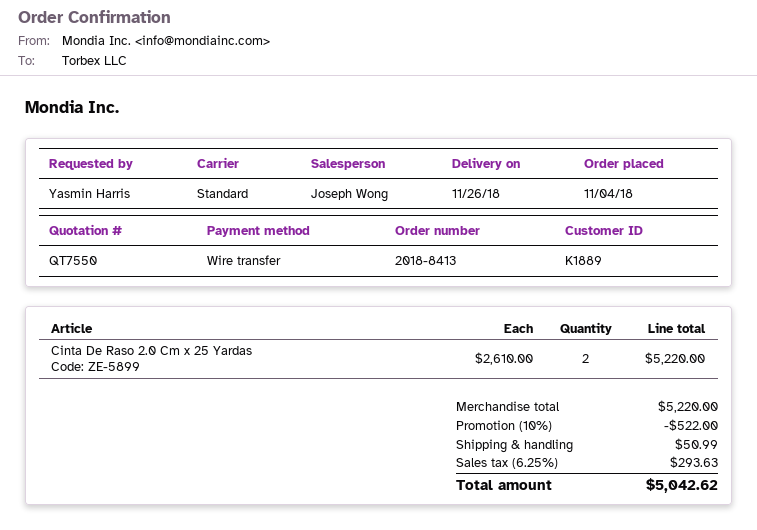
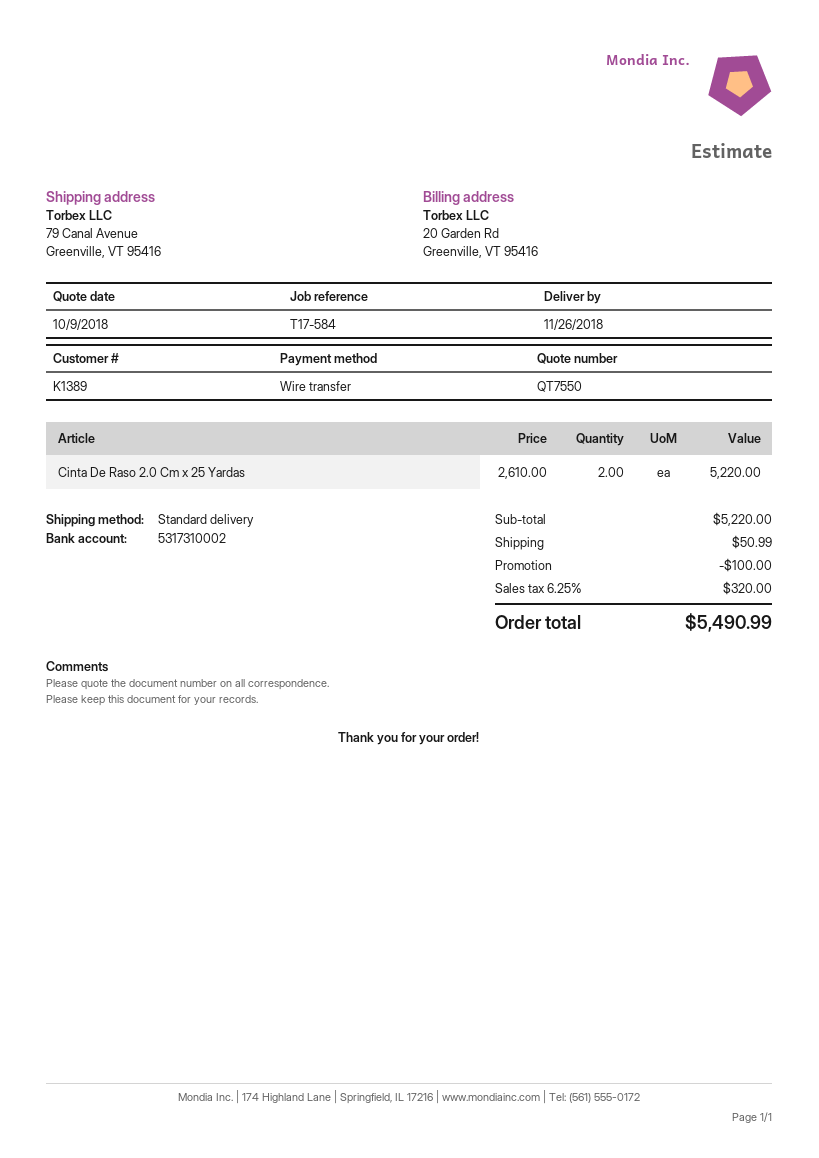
customer number: K1889 -> K1389
discount: 522.00 -> 100.00
tax: 6.25% = 293.63 -> 6.25% = 320.00
total: 5042.62 -> 5490.99

